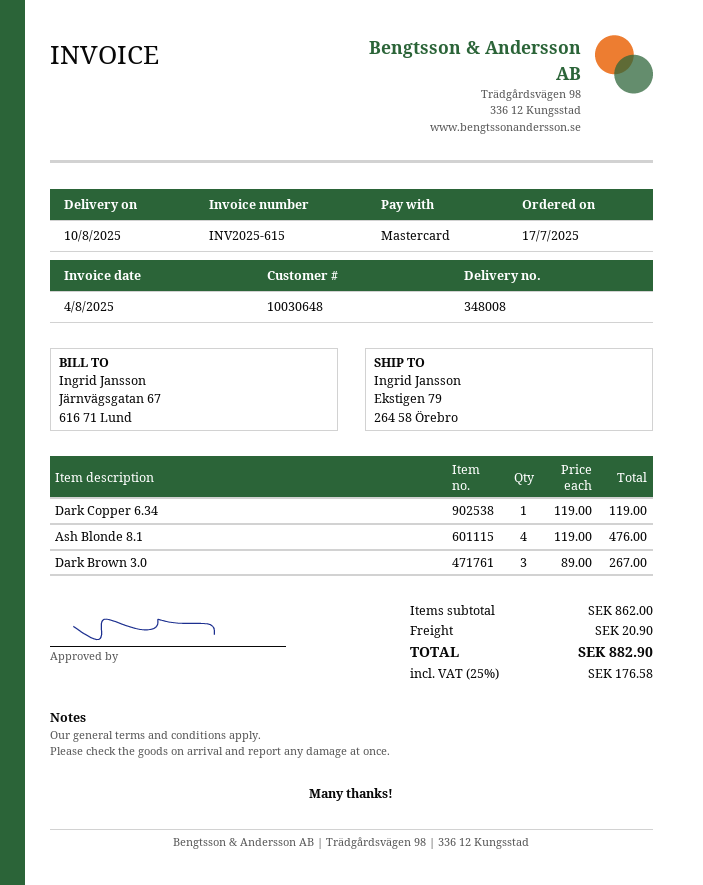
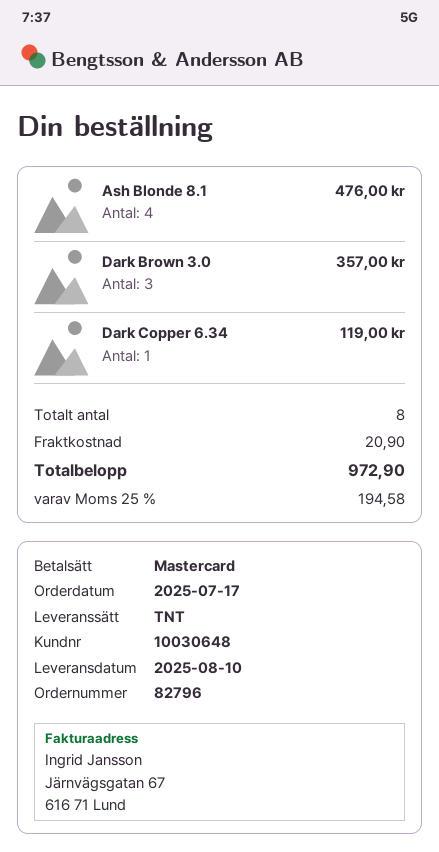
Dark Brown 3.0: 3 for 267.00 -> 3 for 357.00
tax: 25% = 176.58 -> 25% = 194.58
total: 882.90 -> 972.90

